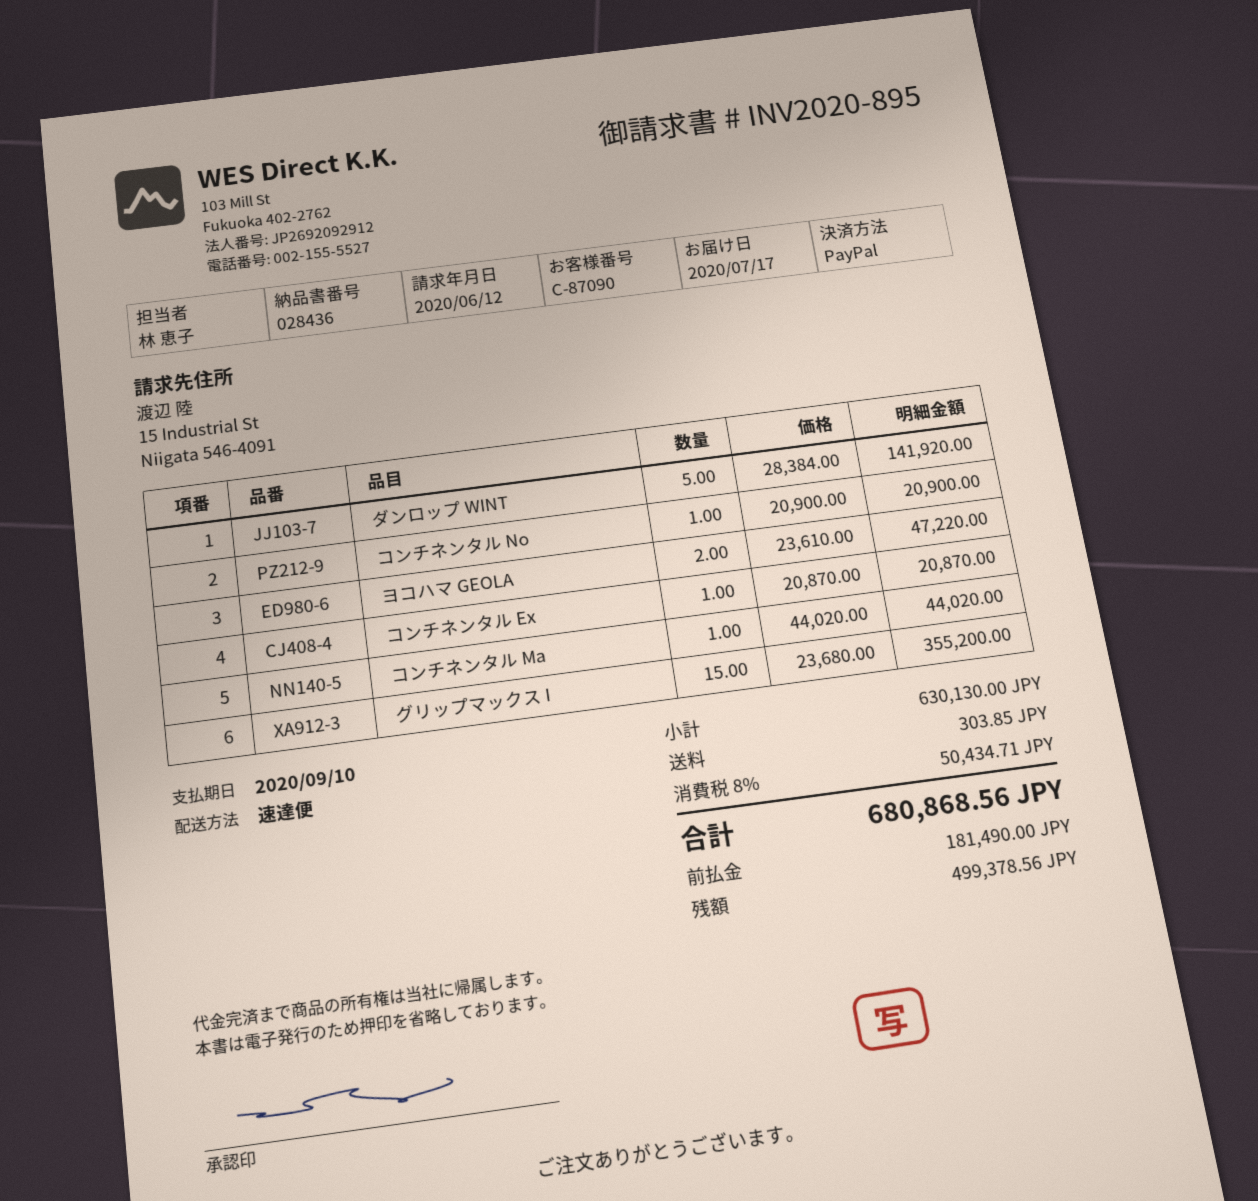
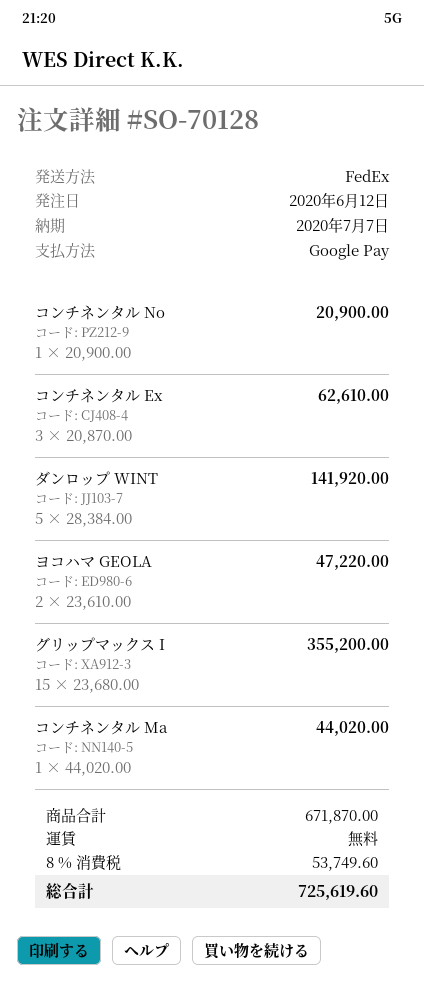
delivery date: 2020-07-17 -> 2020-07-07
payment method: PayPal -> Google Pay
shipping method: express -> FedEx
コンチネンタル Ex: 1 x 20870.00 = 20870.00 -> 3 x 20870.00 = 62610.00
subtotal: 630130.00 -> 671870.00
shipping: 303.85 -> 0.00
tax: 8% = 50434.71 -> 8% = 53749.60
total: 680868.56 -> 725619.60

